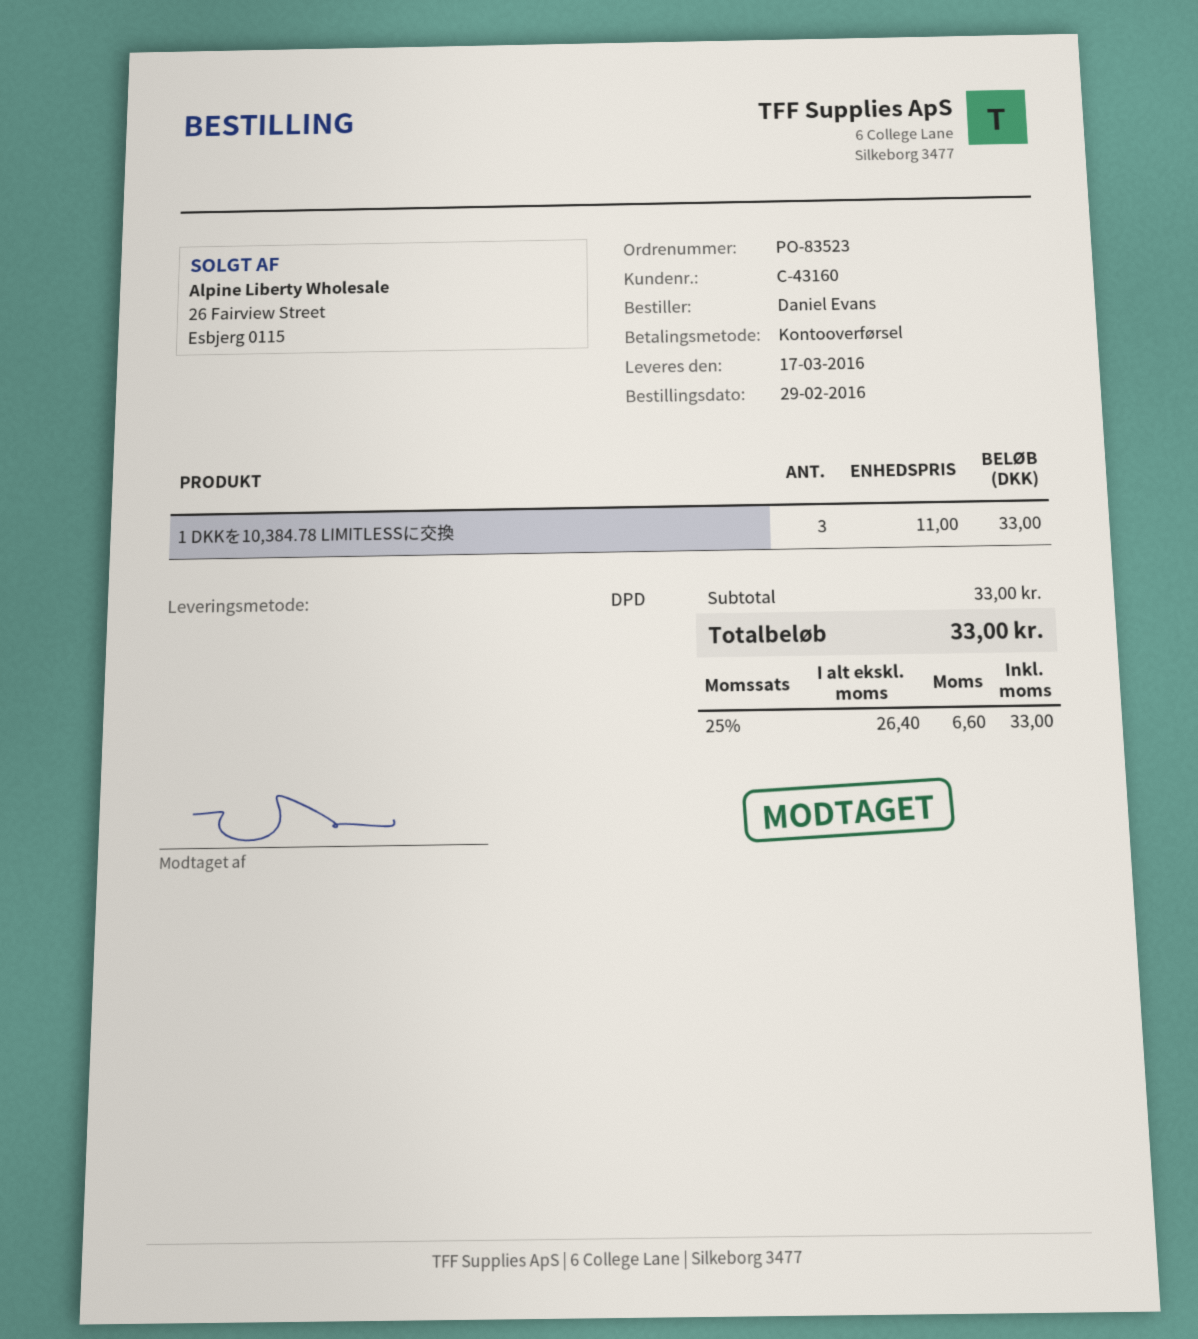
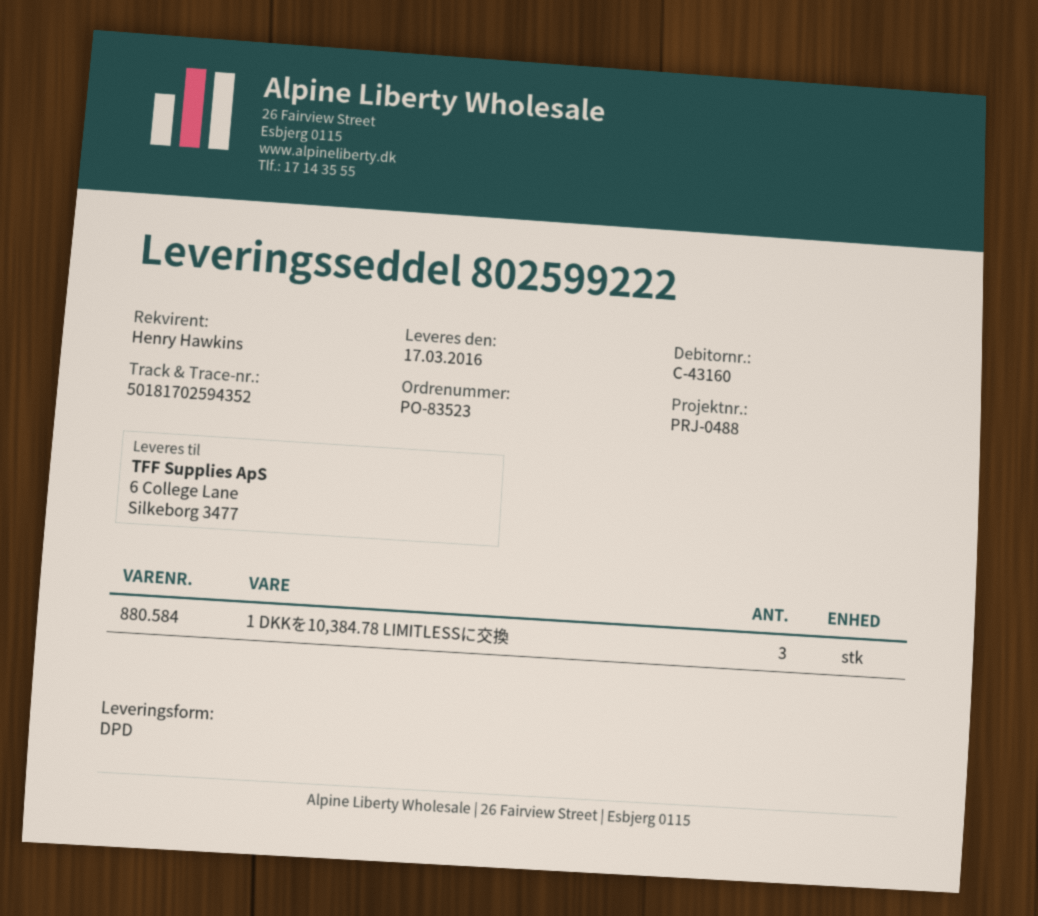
ordered by: Daniel Evans -> Henry Hawkins

